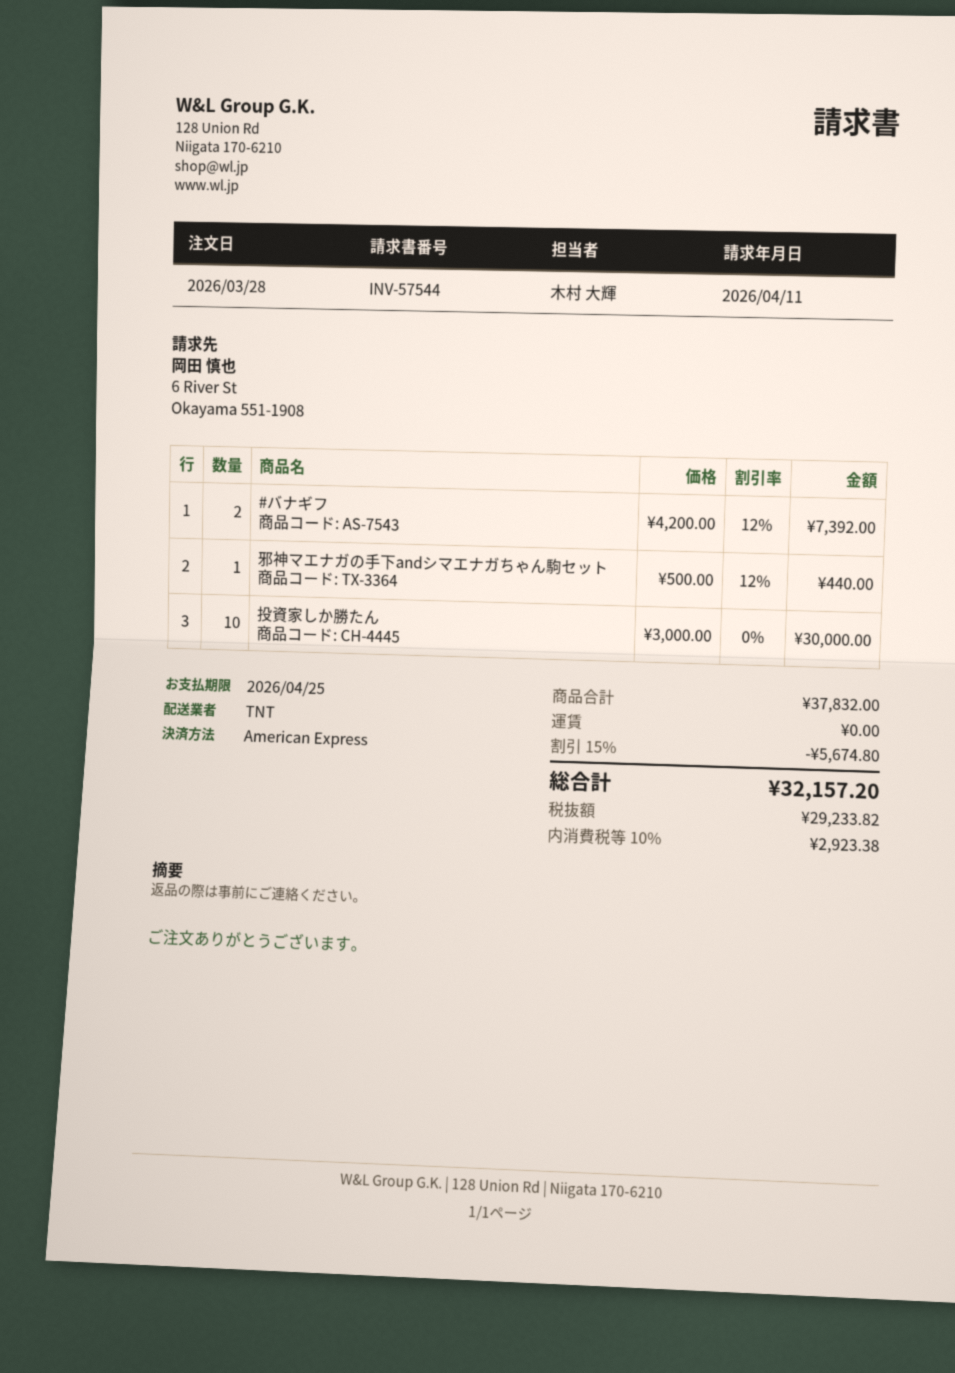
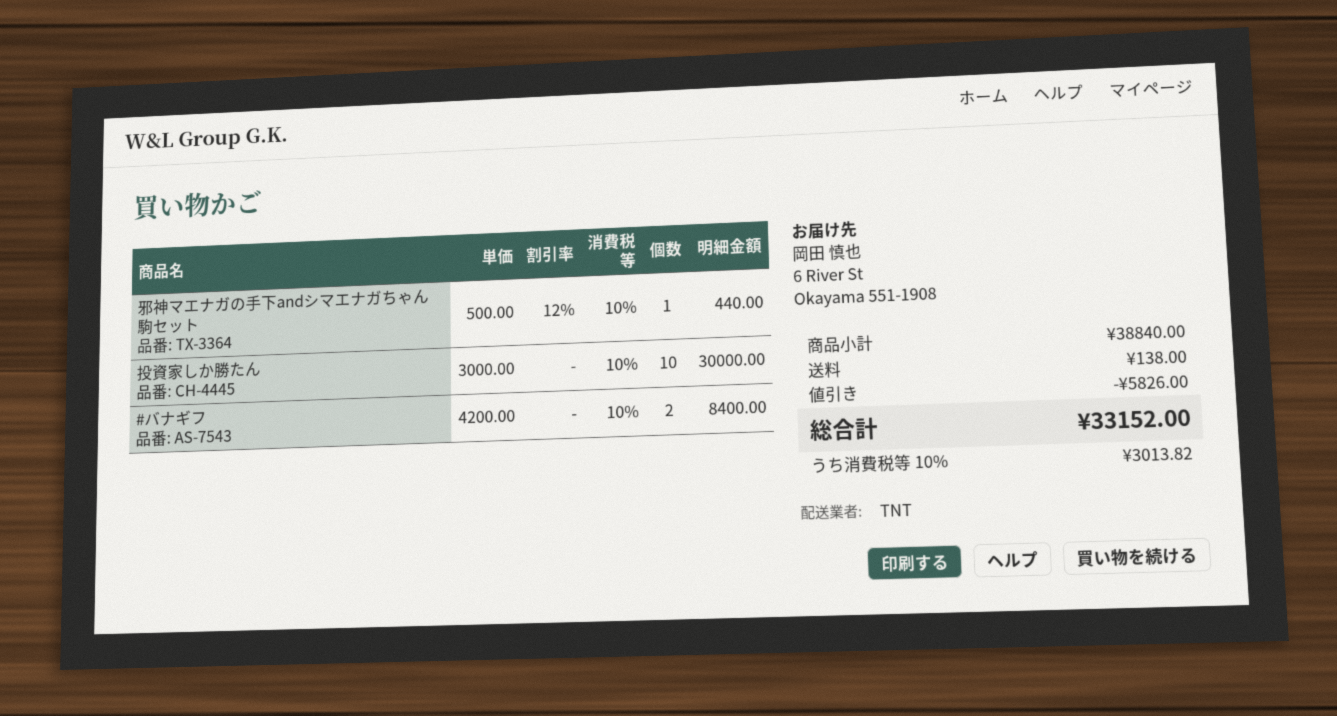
#バナギフ: 2 x 4200.00 - 12% = 7392.00 -> 2 x 4200.00 = 8400.00
subtotal: 37832.00 -> 38840.00
discount: 5674.80 -> 5826.00
shipping: 0.00 -> 138.00
tax: 10% = 2923.38 -> 10% = 3013.82
total: 32157.20 -> 33152.00

